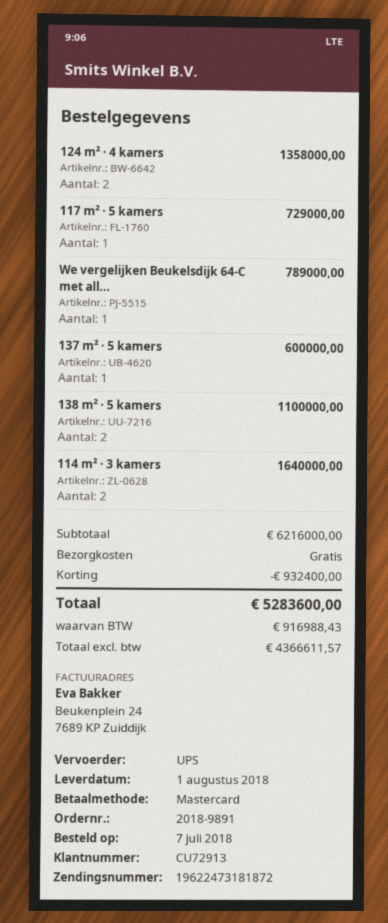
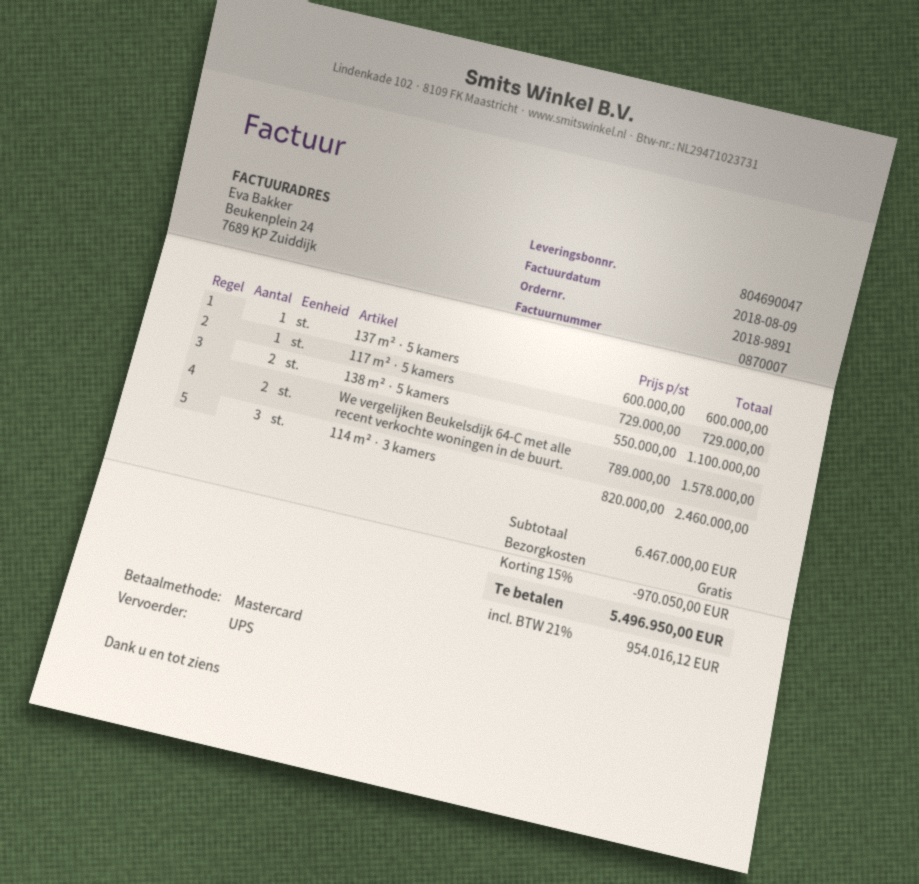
124 m² · 4 kamers: 2 for 1358000.00 -> none
We vergelijken Beukelsdijk 64-C met all...: 1 for 789000.00 -> 2 for 1578000.00
114 m² · 3 kamers: 2 for 1640000.00 -> 3 for 2460000.00
subtotal: 6216000.00 -> 6467000.00
discount: 932400.00 -> 970050.00
tax: 916988.43 -> 954016.12
total: 5283600.00 -> 5496950.00

